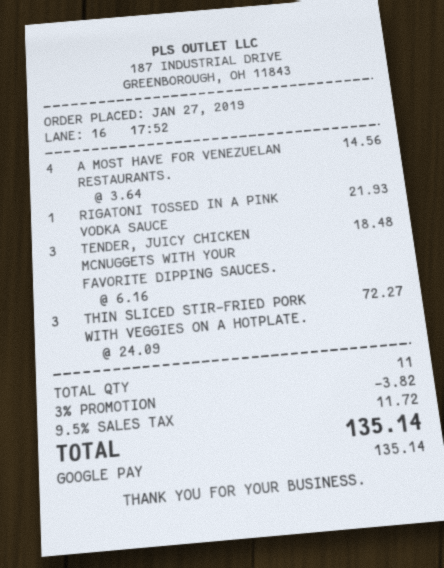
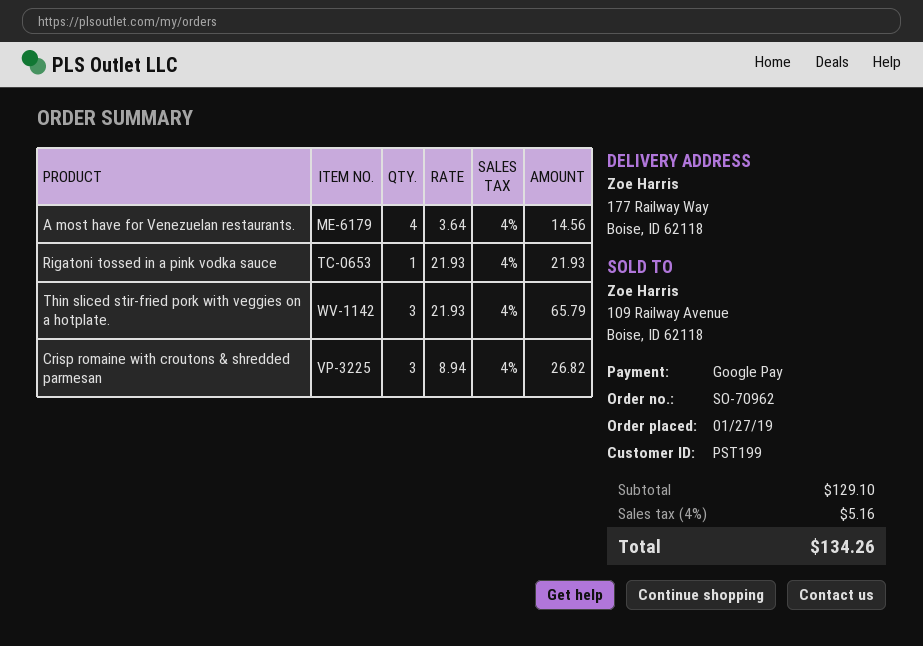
TENDER, JUICY CHICKEN MCNUGGETS WITH YOUR FAVORITE DIPPING SAUCES.: 3 x 6.16 = 18.48 -> none
THIN SLICED STIR-FRIED PORK WITH VEGGIES ON A HOTPLATE.: 3 x 24.09 = 72.27 -> 3 x 21.93 = 65.79
Crisp romaine with croutons & shredded parmesan: none -> 3 x 8.94 = 26.82
discount: 3% = 3.82 -> none
tax: 9.5% = 11.72 -> 4% = 5.16
total: 135.14 -> 134.26

